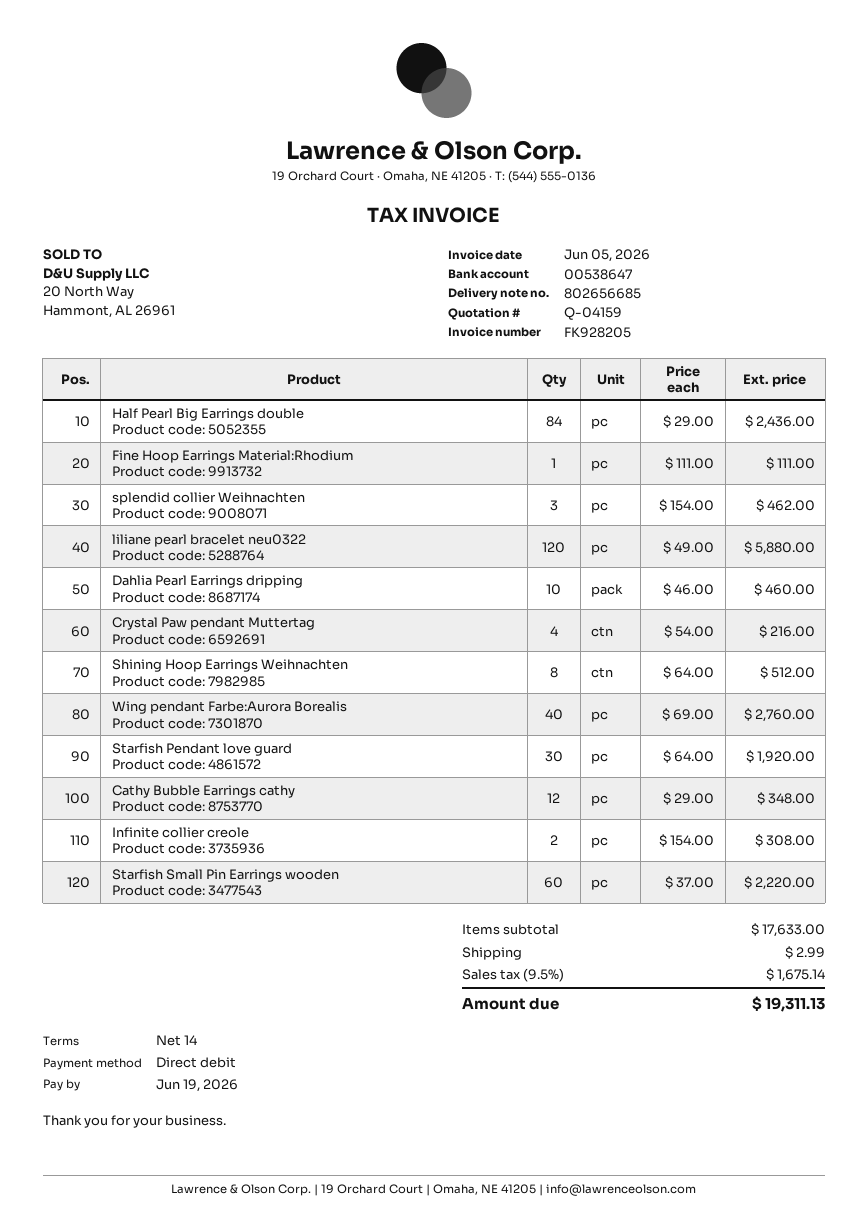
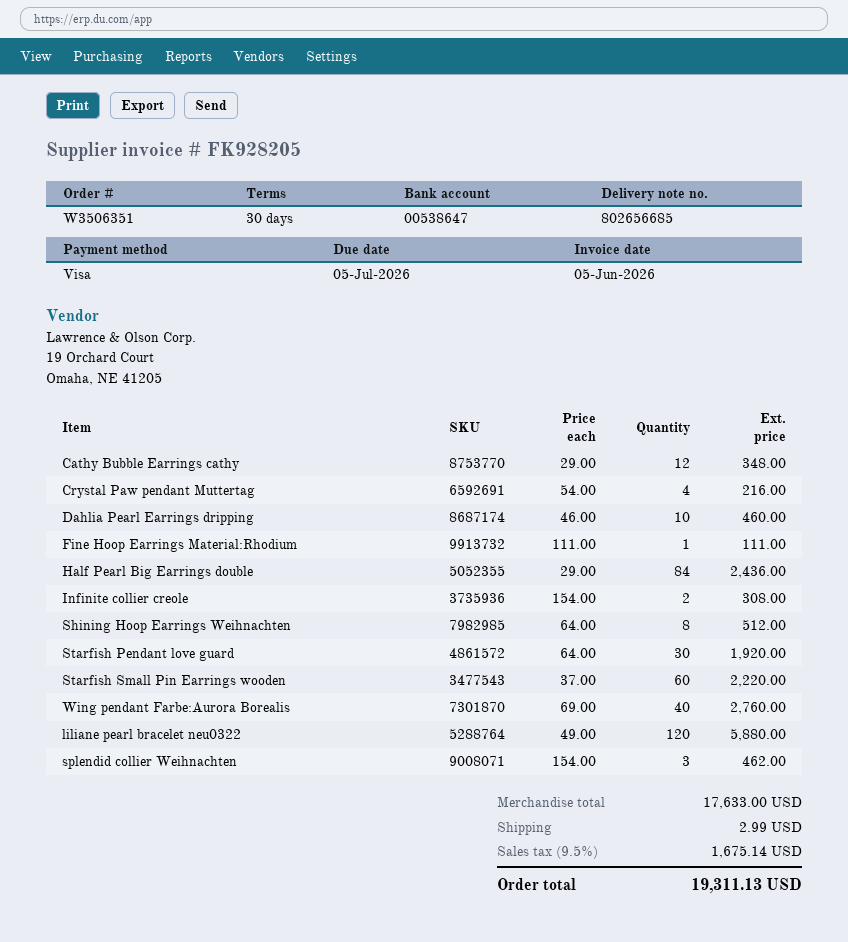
payment terms: 14 days -> 30 days
due date: 2026-06-19 -> 2026-07-05
payment method: direct debit -> Visa

